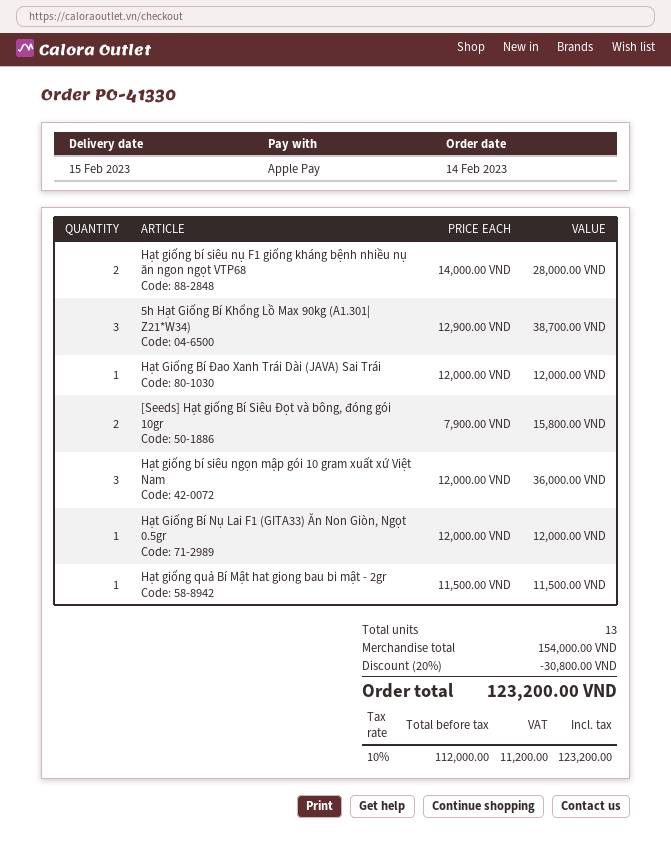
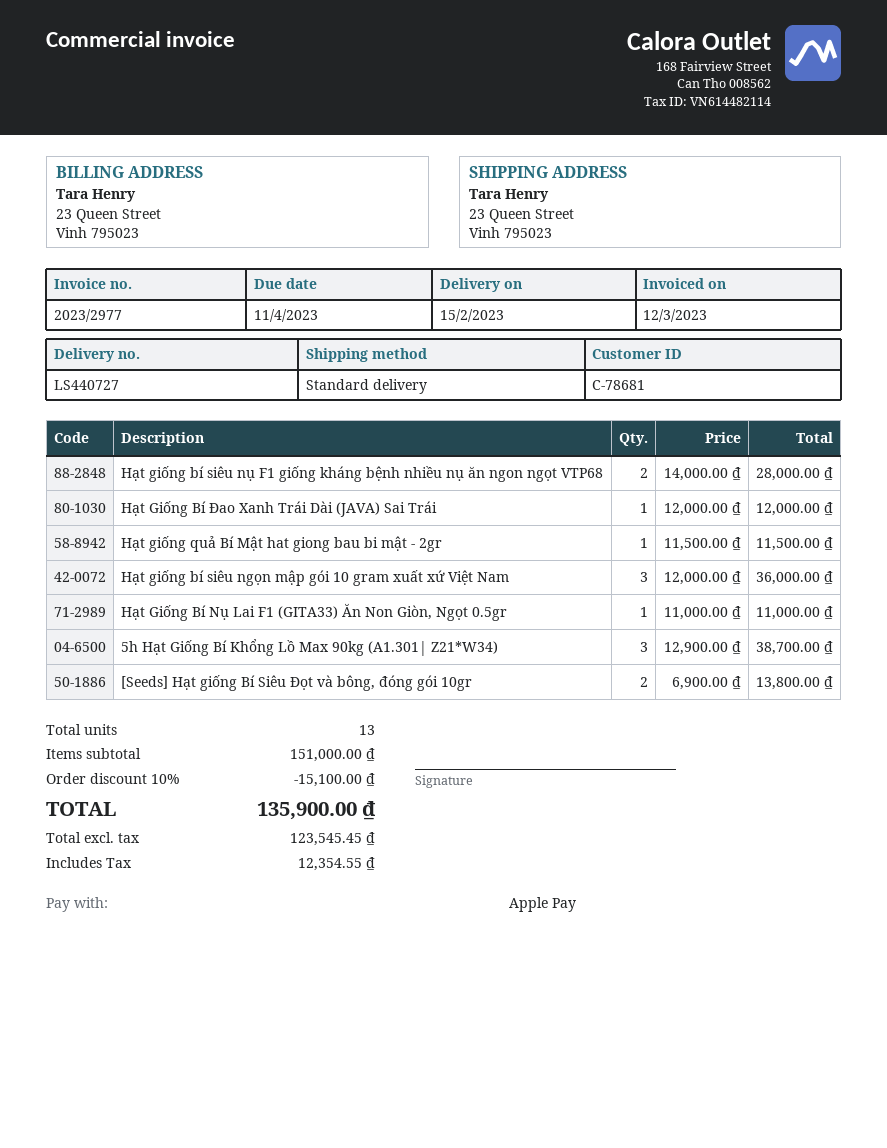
[Seeds] Hạt giống Bí Siêu Đọt và bông, đóng gói 10gr: 2 x 7900.00 = 15800.00 -> 2 x 6900.00 = 13800.00
Hạt Giống Bí Nụ Lai F1 (GITA33) Ăn Non Giòn, Ngọt 0.5gr: 1 x 12000.00 = 12000.00 -> 1 x 11000.00 = 11000.00
subtotal: 154000.00 -> 151000.00
discount: 20% = 30800.00 -> 10% = 15100.00
net: 112000.00 -> 123545.45
tax: 11200.00 -> 12354.55
total: 123200.00 -> 135900.00

